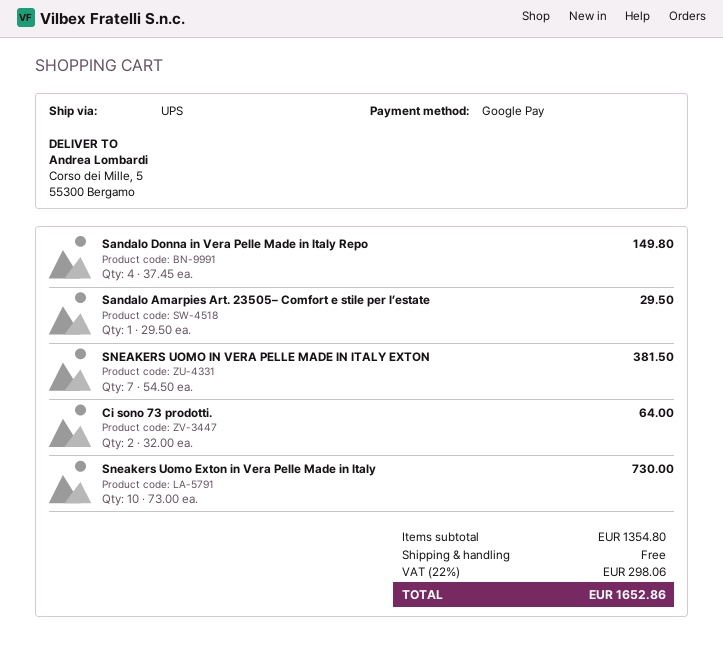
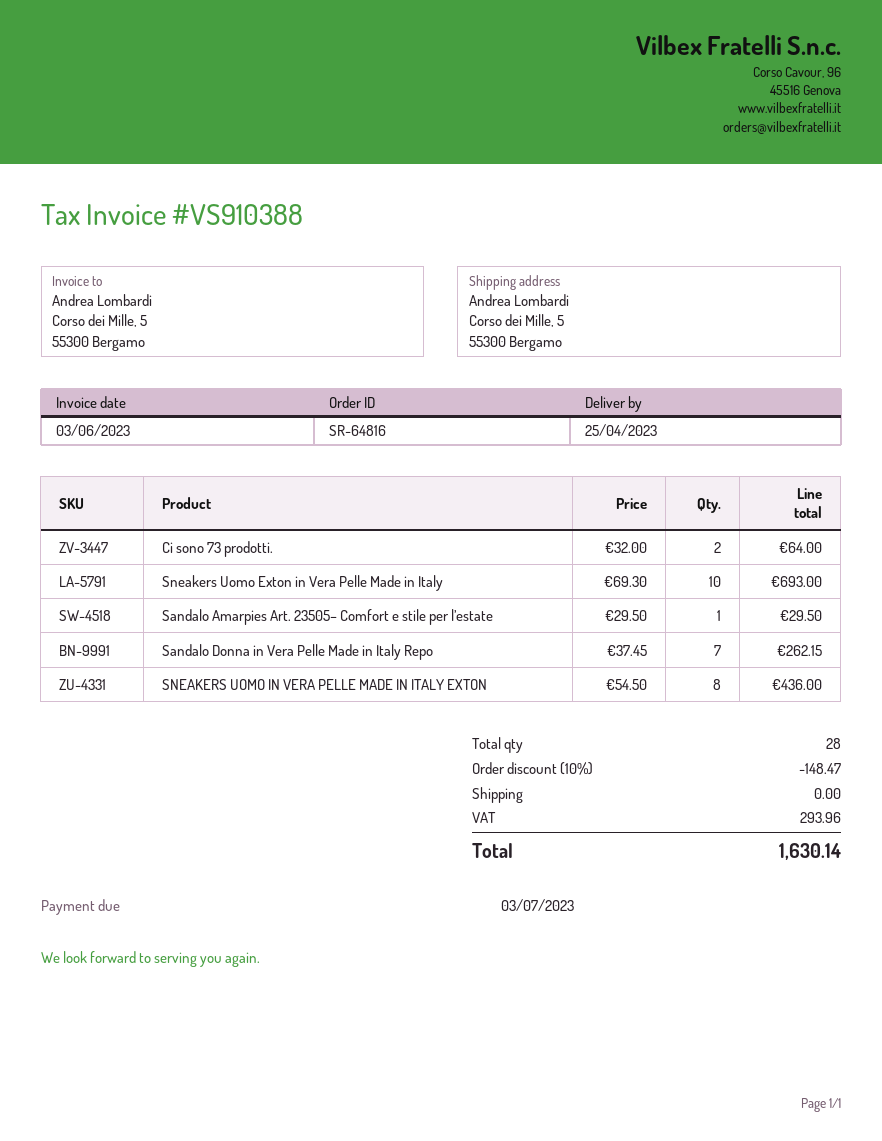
Sandalo Donna in Vera Pelle Made in Italy Repo: 4 x 37.45 = 149.80 -> 7 x 37.45 = 262.15
SNEAKERS UOMO IN VERA PELLE MADE IN ITALY EXTON: 7 x 54.50 = 381.50 -> 8 x 54.50 = 436.00
Sneakers Uomo Exton in Vera Pelle Made in Italy: 10 x 73.00 = 730.00 -> 10 x 69.30 = 693.00
discount: none -> 10% = 148.47
tax: 298.06 -> 293.96
total: 1652.86 -> 1630.14

